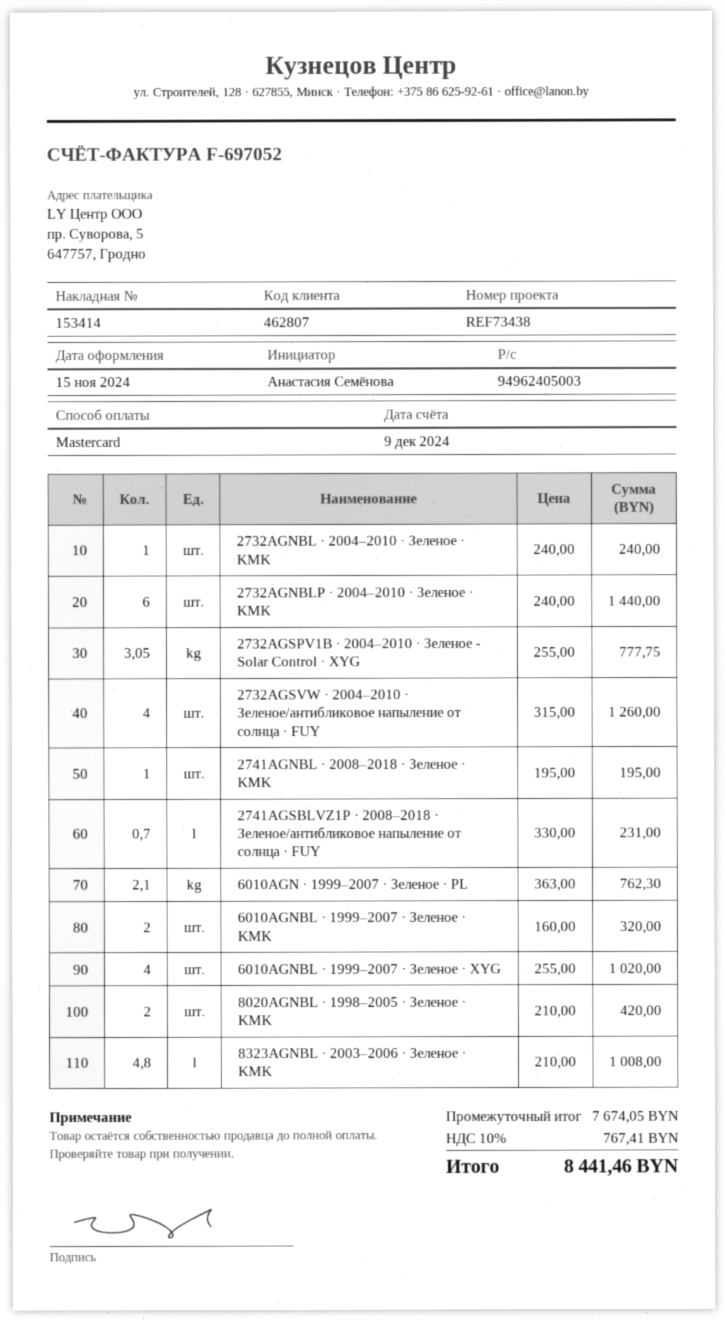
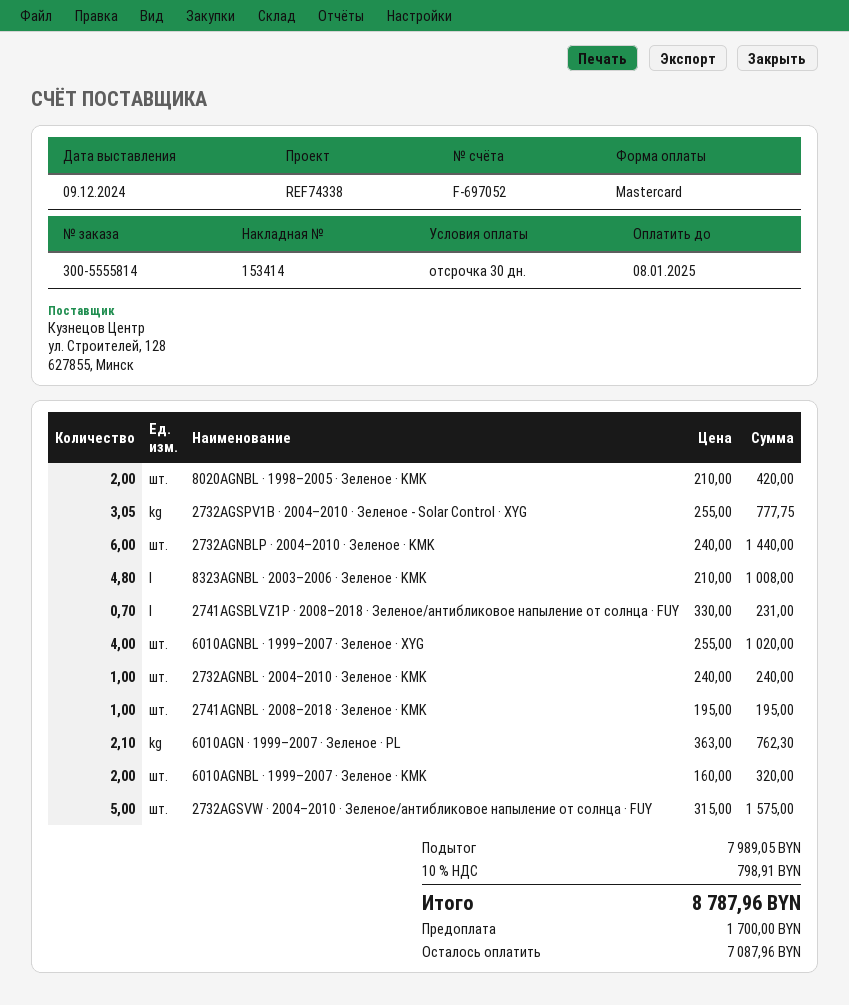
reference: REF73438 -> REF74338
2732AGSVW · 2004–2010 · Зеленое/антибликовое напыление от солнца · FUY: 4 x 315.00 = 1260.00 -> 5 x 315.00 = 1575.00
subtotal: 7674.05 -> 7989.05
tax: 10% = 767.41 -> 10% = 798.91
total: 8441.46 -> 8787.96

